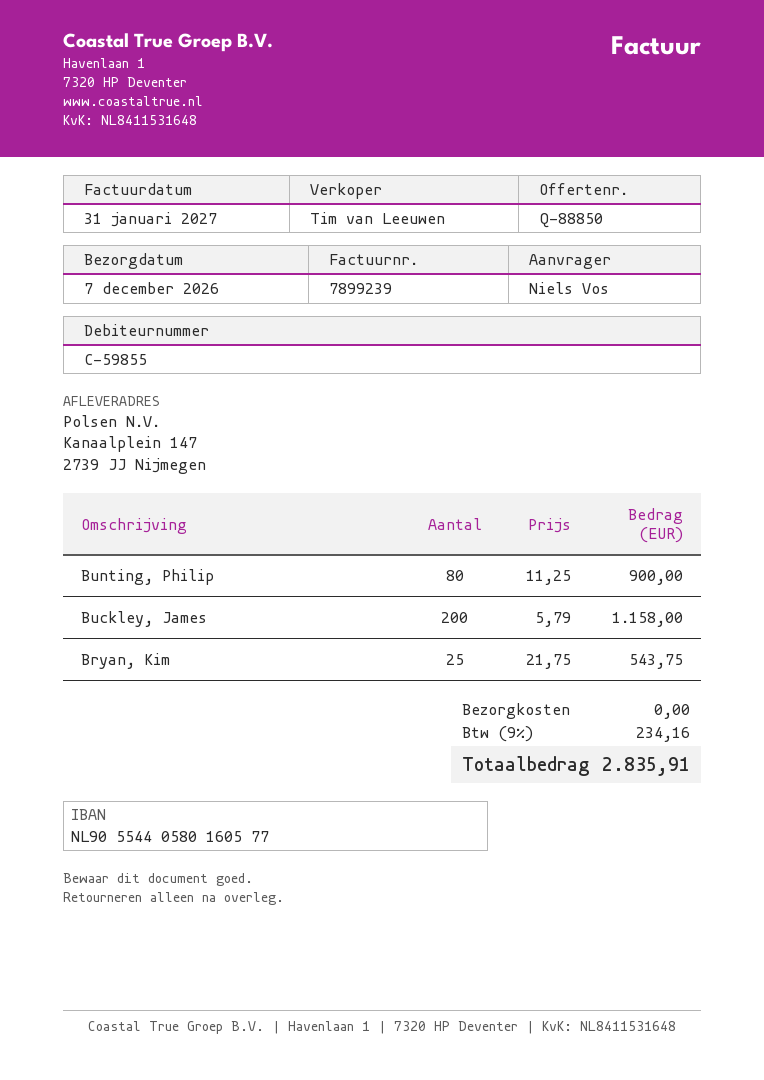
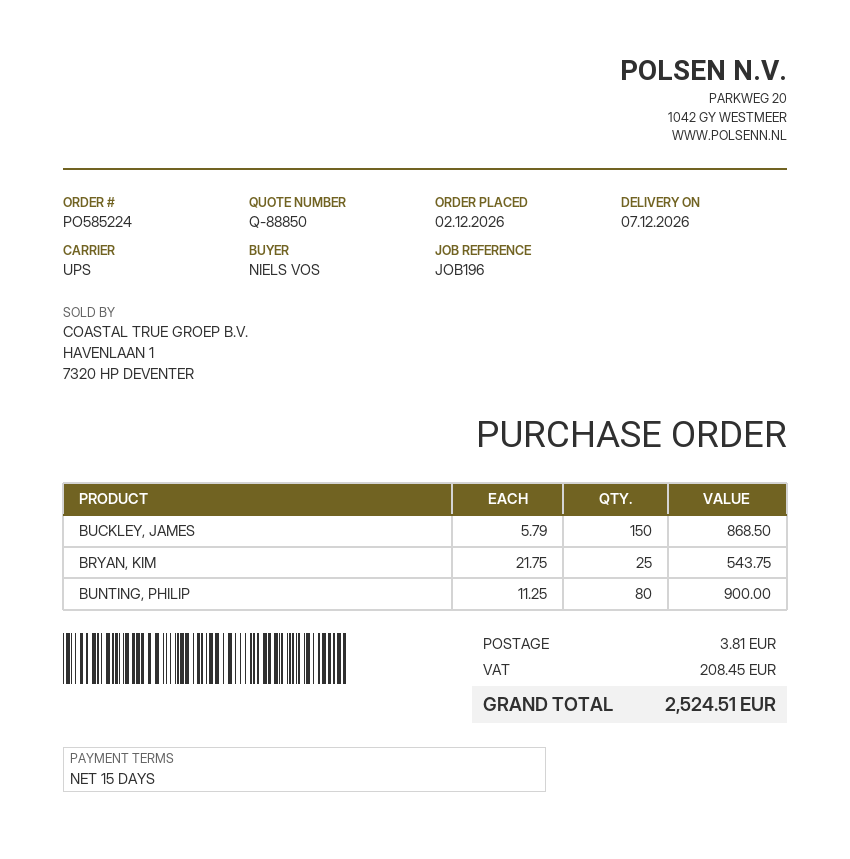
Buckley, James: 200 x 5.79 = 1158.00 -> 150 x 5.79 = 868.50
shipping: 0.00 -> 3.81
tax: 234.16 -> 208.45
total: 2835.91 -> 2524.51

